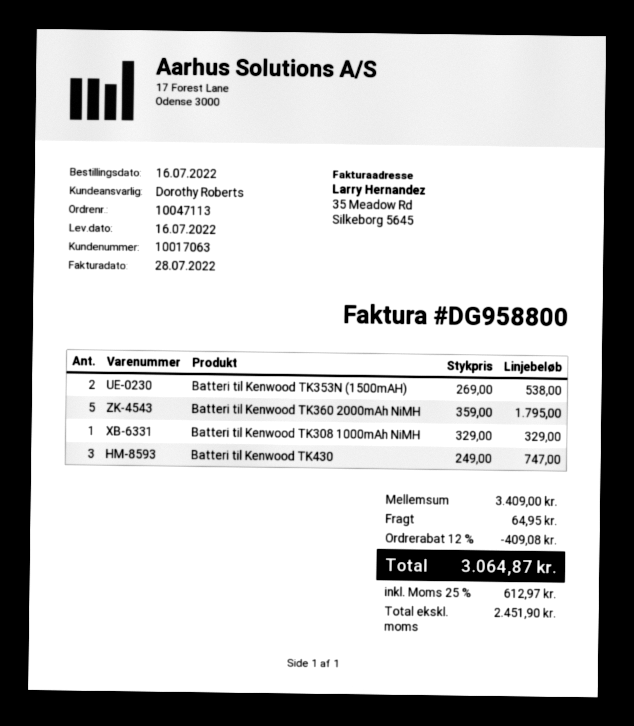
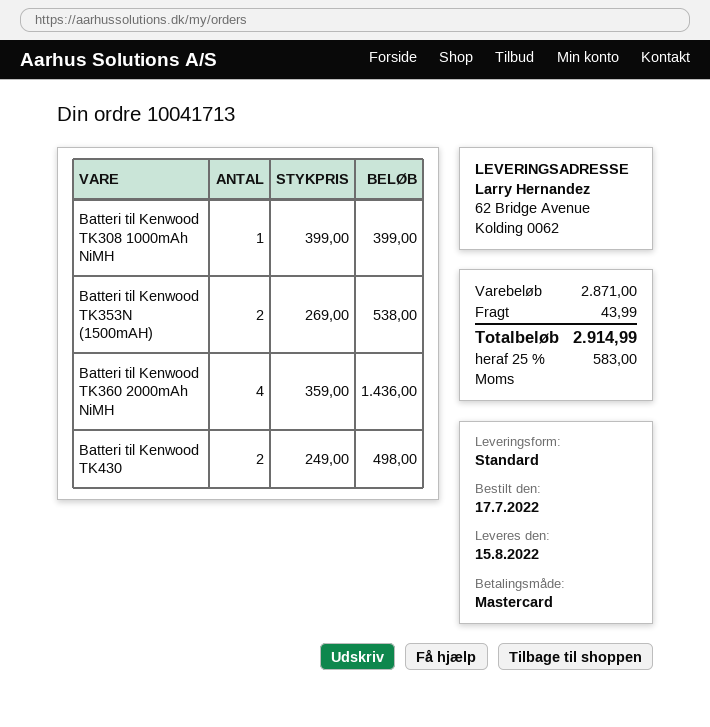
order number: 10047113 -> 10041713
order date: 2022-07-16 -> 2022-07-17
delivery date: 2022-07-16 -> 2022-08-15
Batteri til Kenwood TK360 2000mAh NiMH: 5 x 359.00 = 1795.00 -> 4 x 359.00 = 1436.00
Batteri til Kenwood TK308 1000mAh NiMH: 1 x 329.00 = 329.00 -> 1 x 399.00 = 399.00
Batteri til Kenwood TK430: 3 x 249.00 = 747.00 -> 2 x 249.00 = 498.00
subtotal: 3409.00 -> 2871.00
discount: 12% = 409.08 -> none
shipping: 64.95 -> 43.99
tax: 25% = 612.97 -> 25% = 583.00
total: 3064.87 -> 2914.99

